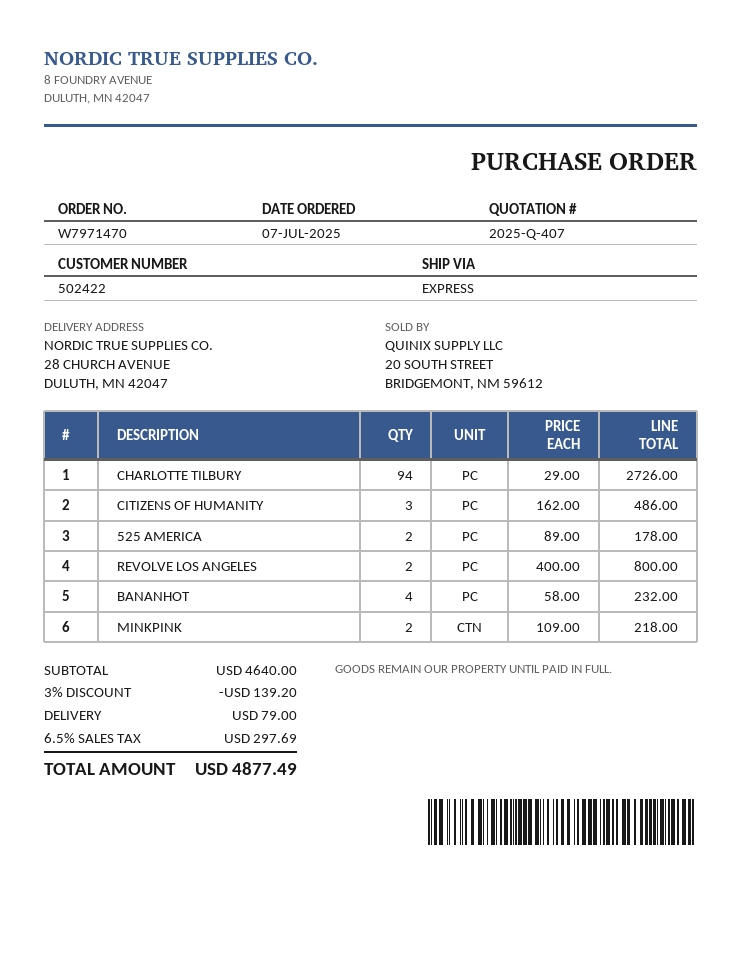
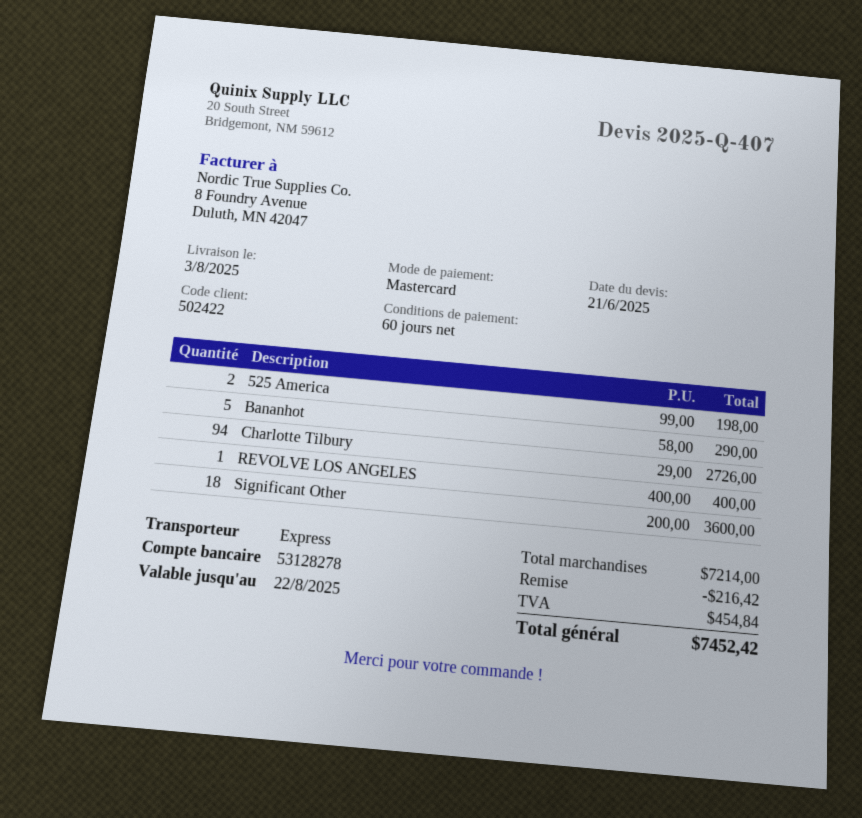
CITIZENS OF HUMANITY: 3 x 162.00 = 486.00 -> none
525 AMERICA: 2 x 89.00 = 178.00 -> 2 x 99.00 = 198.00
REVOLVE LOS ANGELES: 2 x 400.00 = 800.00 -> 1 x 400.00 = 400.00
BANANHOT: 4 x 58.00 = 232.00 -> 5 x 58.00 = 290.00
MINKPINK: 2 x 109.00 = 218.00 -> none
Significant Other: none -> 18 x 200.00 = 3600.00
subtotal: 4640.00 -> 7214.00
discount: 139.20 -> 216.42
shipping: 79.00 -> none
tax: 297.69 -> 454.84
total: 4877.49 -> 7452.42

